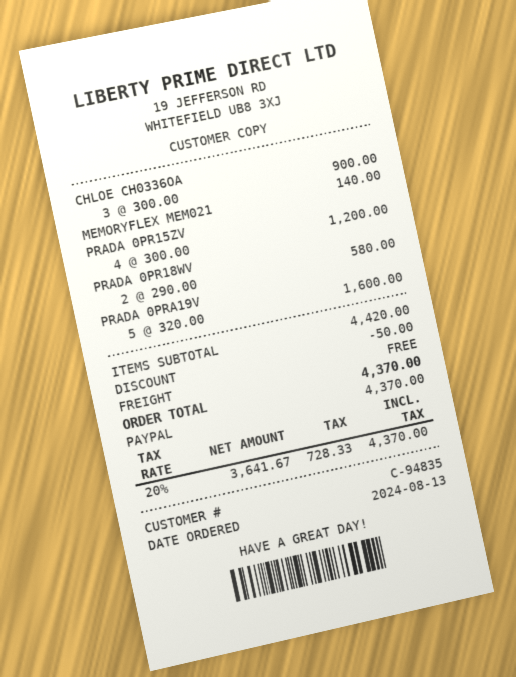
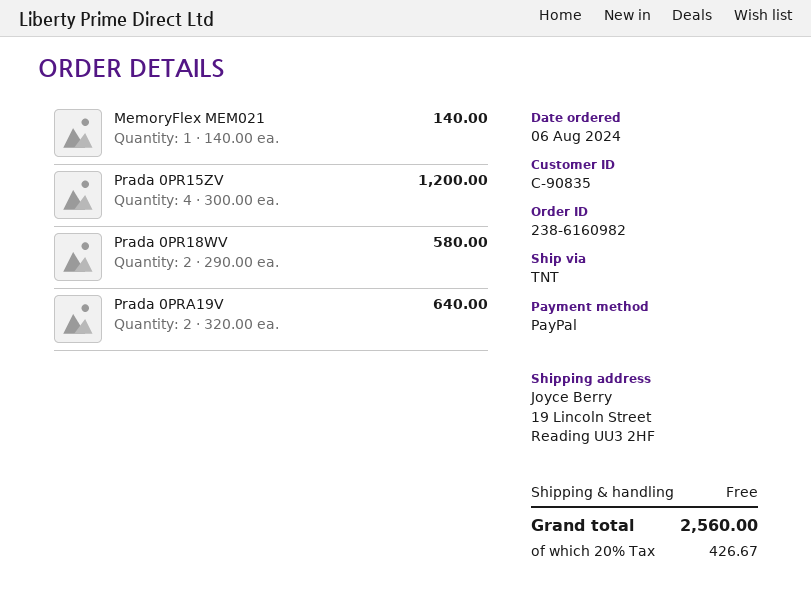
order date: 2024-08-13 -> 2024-08-06
customer number: C-94835 -> C-90835
CHLOE CH0336OA: 3 x 300.00 = 900.00 -> none
PRADA 0PRA19V: 5 x 320.00 = 1600.00 -> 2 x 320.00 = 640.00
discount: 50.00 -> none
tax: 20% = 728.33 -> 20% = 426.67
total: 4370.00 -> 2560.00

